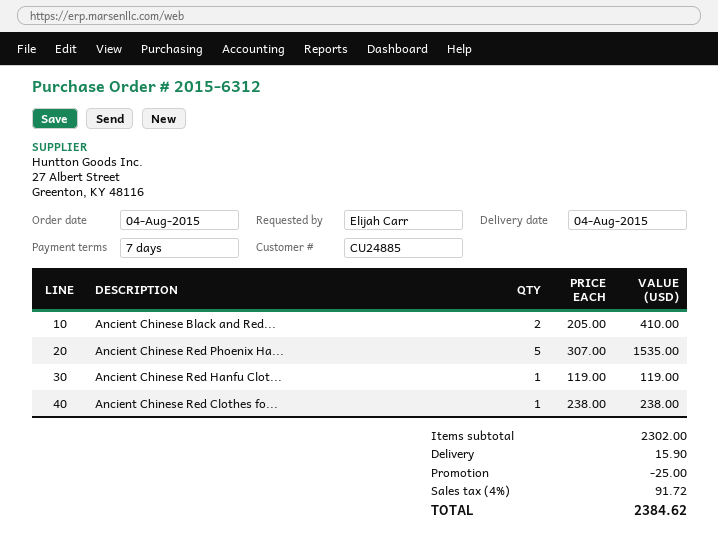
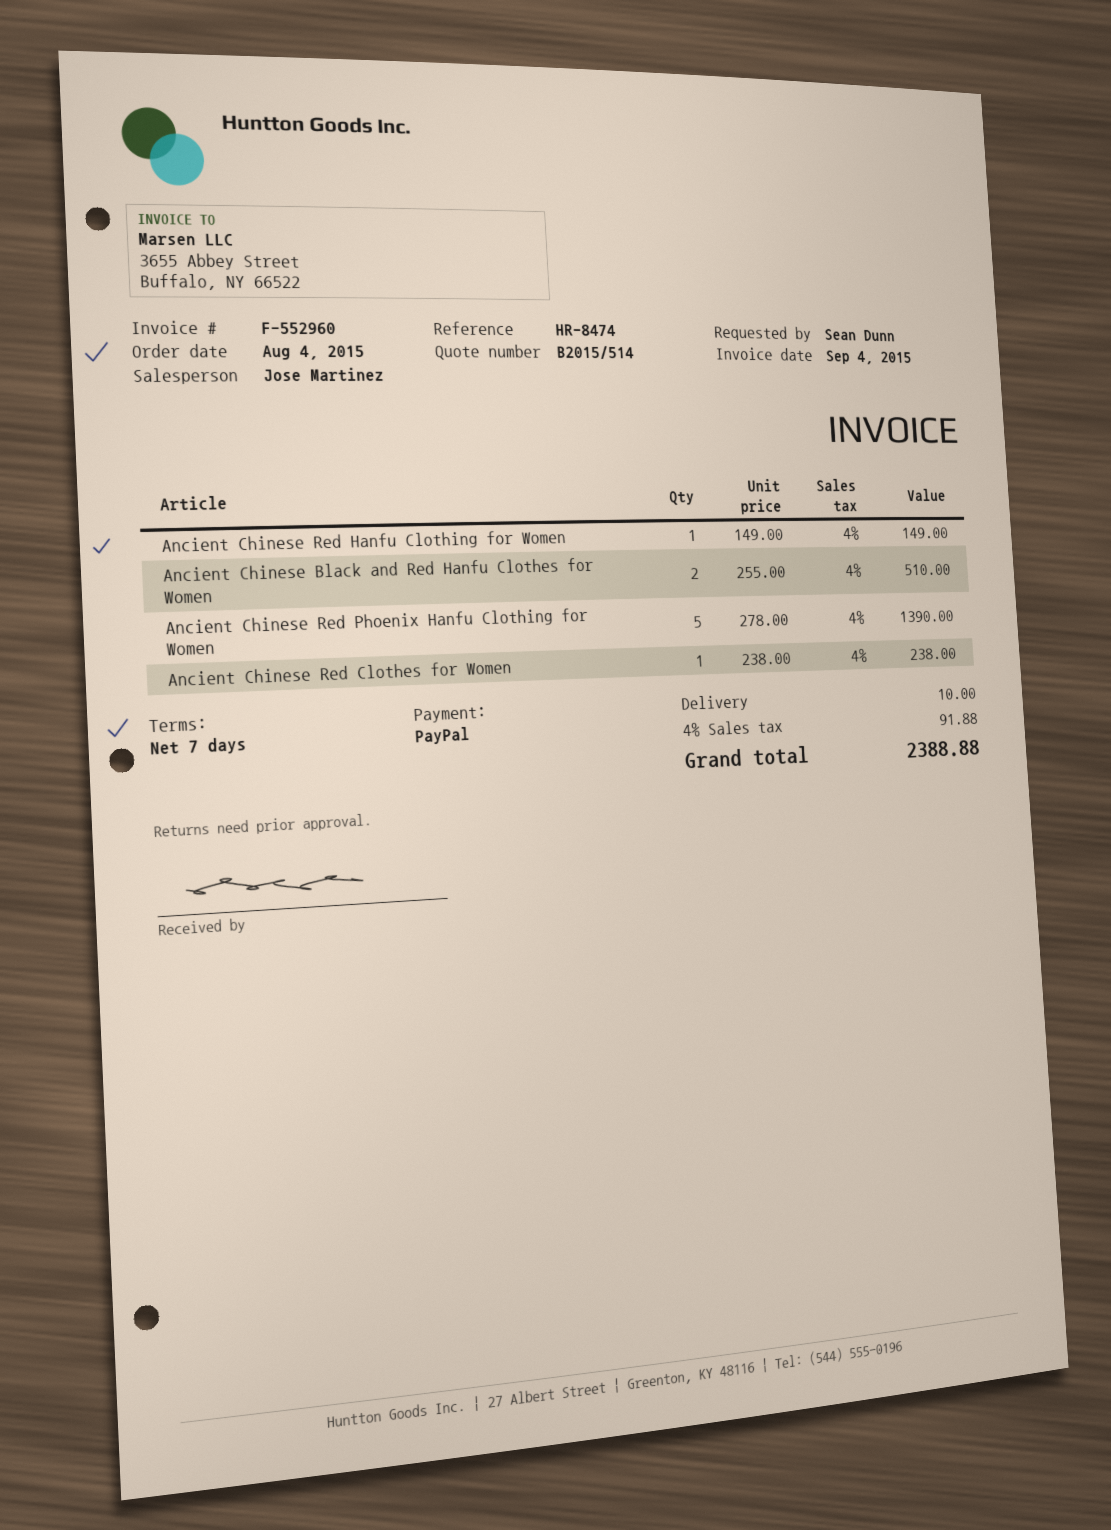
ordered by: Elijah Carr -> Sean Dunn
Ancient Chinese Black and Red...: 2 x 205.00 = 410.00 -> 2 x 255.00 = 510.00
Ancient Chinese Red Phoenix Ha...: 5 x 307.00 = 1535.00 -> 5 x 278.00 = 1390.00
Ancient Chinese Red Hanfu Clot...: 1 x 119.00 = 119.00 -> 1 x 149.00 = 149.00
discount: 25.00 -> none
shipping: 15.90 -> 10.00
tax: 4% = 91.72 -> 4% = 91.88
total: 2384.62 -> 2388.88

